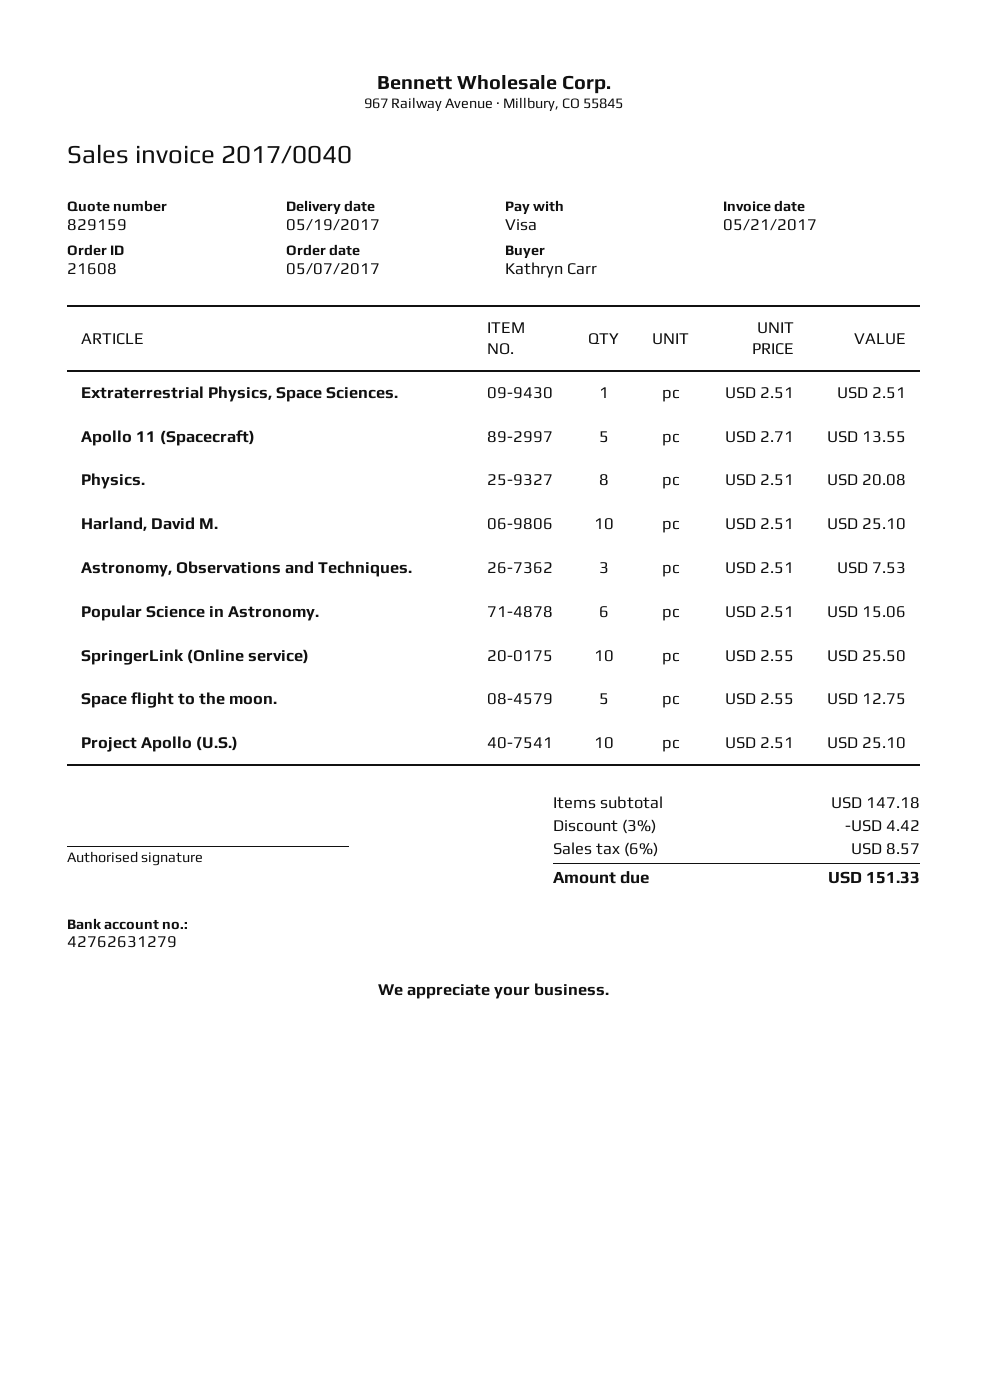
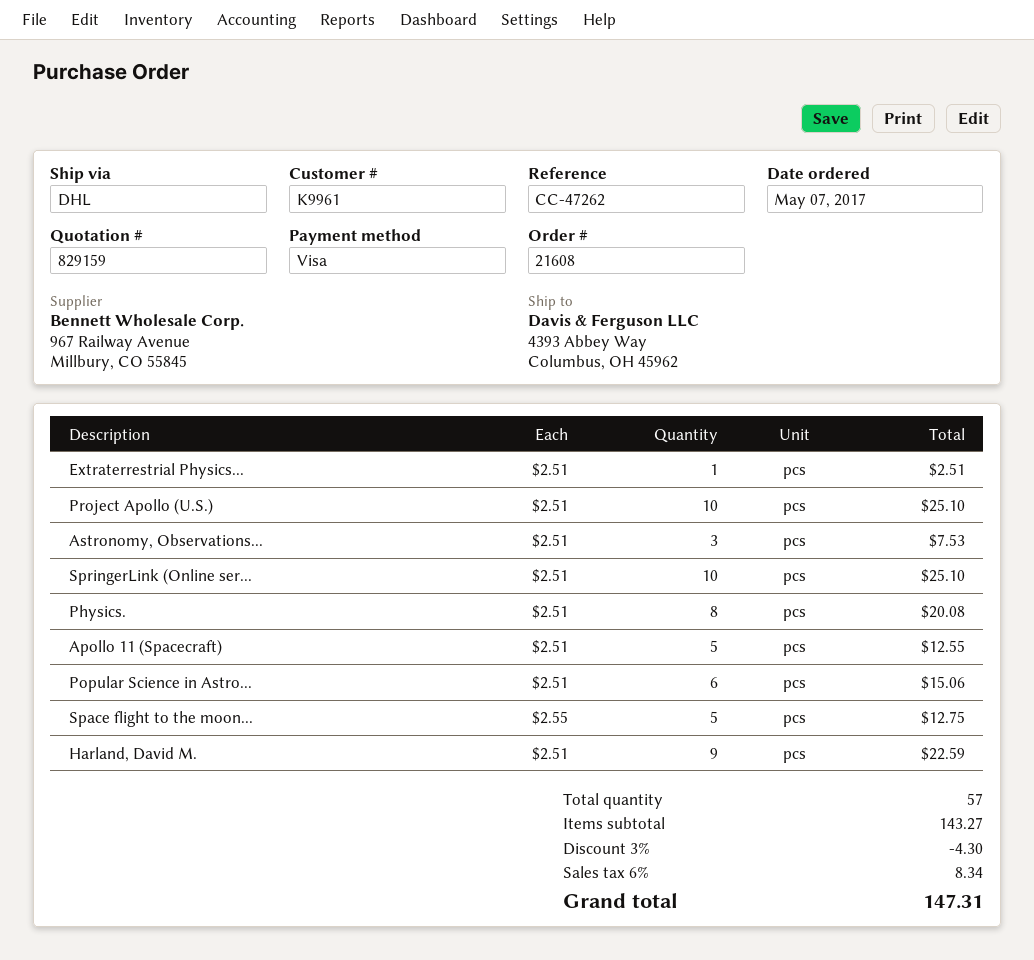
Apollo 11 (Spacecraft): 5 x 2.71 = 13.55 -> 5 x 2.51 = 12.55
Harland, David M.: 10 x 2.51 = 25.10 -> 9 x 2.51 = 22.59
SpringerLink (Online service): 10 x 2.55 = 25.50 -> 10 x 2.51 = 25.10
subtotal: 147.18 -> 143.27
discount: 3% = 4.42 -> 3% = 4.30
tax: 6% = 8.57 -> 6% = 8.34
total: 151.33 -> 147.31

